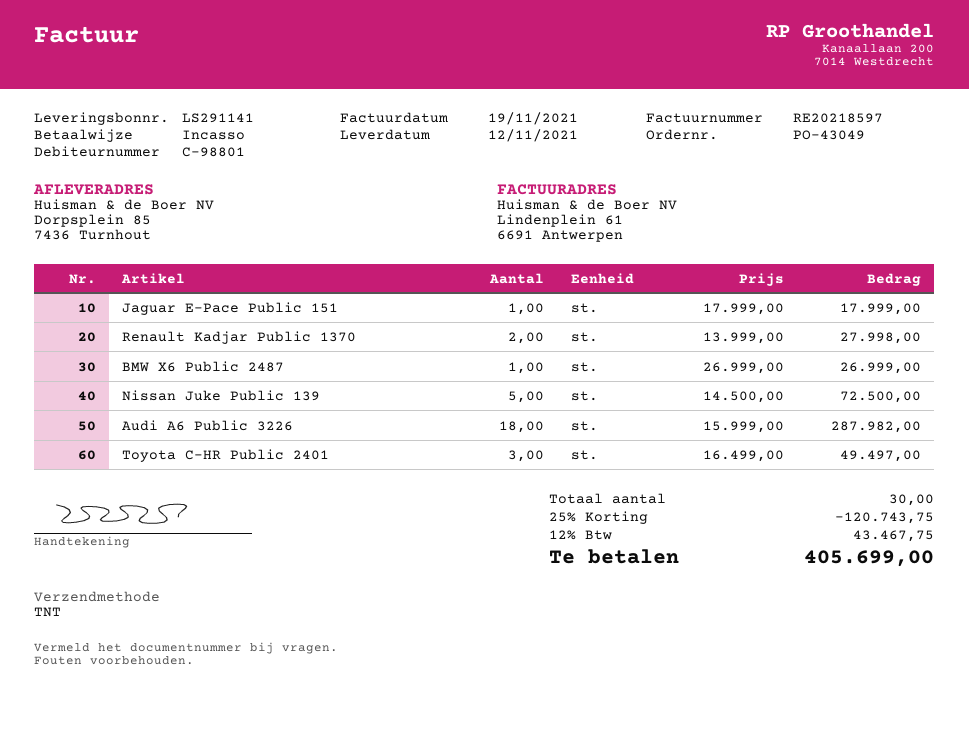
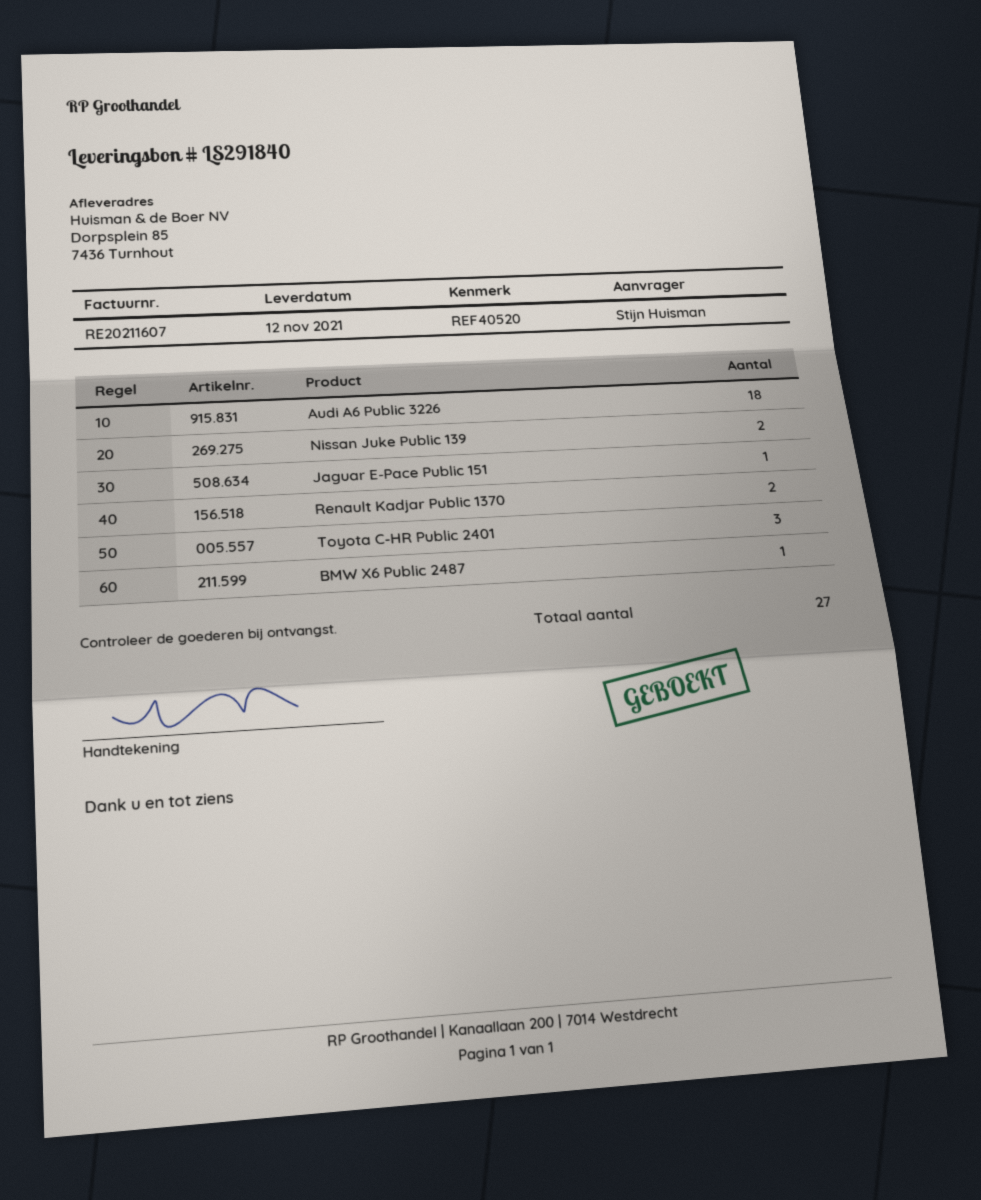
delivery note number: LS291141 -> LS291840
invoice number: RE20218597 -> RE20211607
Nissan Juke Public 139: 5 -> 2
total quantity: 30 -> 27

